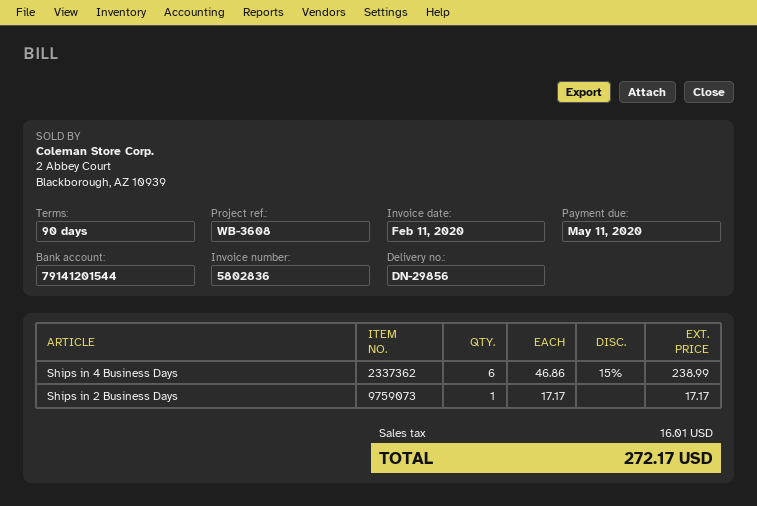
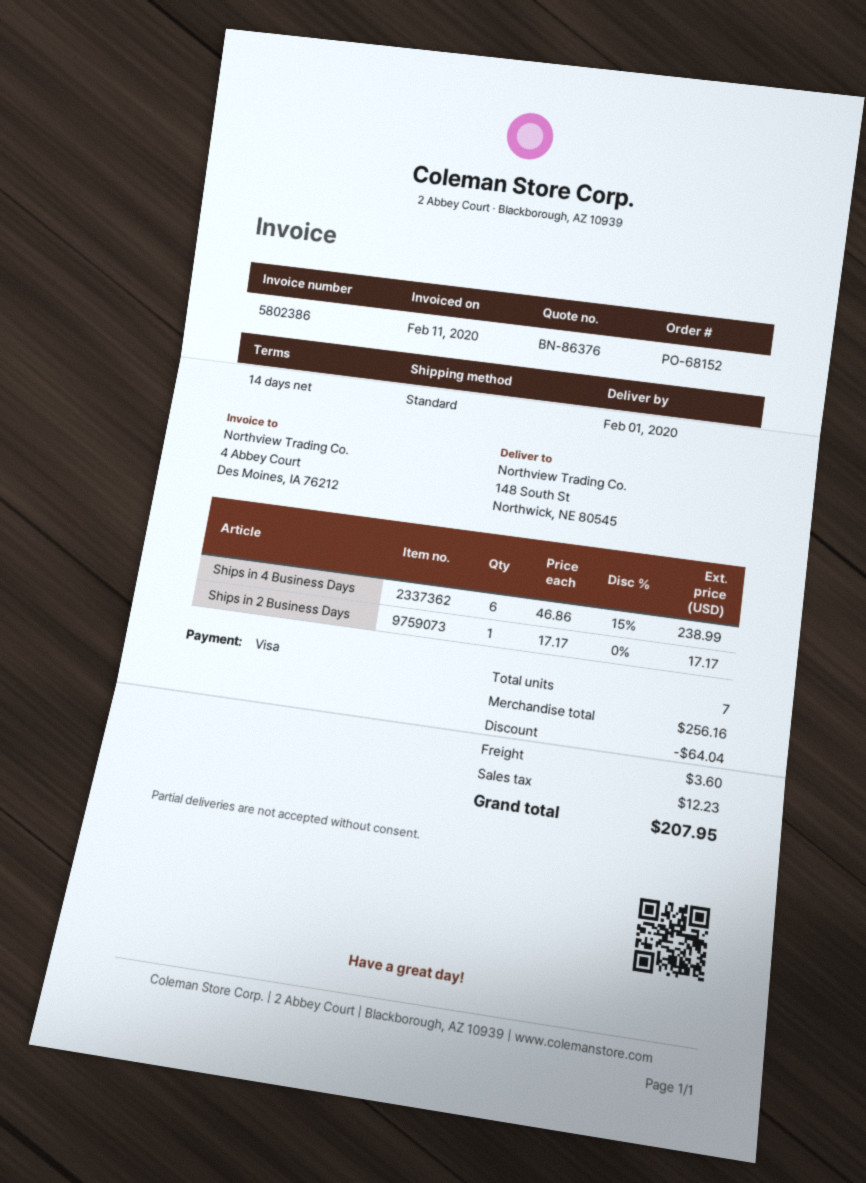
invoice number: 5802836 -> 5802386
payment terms: 90 days -> 14 days
discount: none -> 64.04
shipping: none -> 3.60
tax: 16.01 -> 12.23
total: 272.17 -> 207.95

